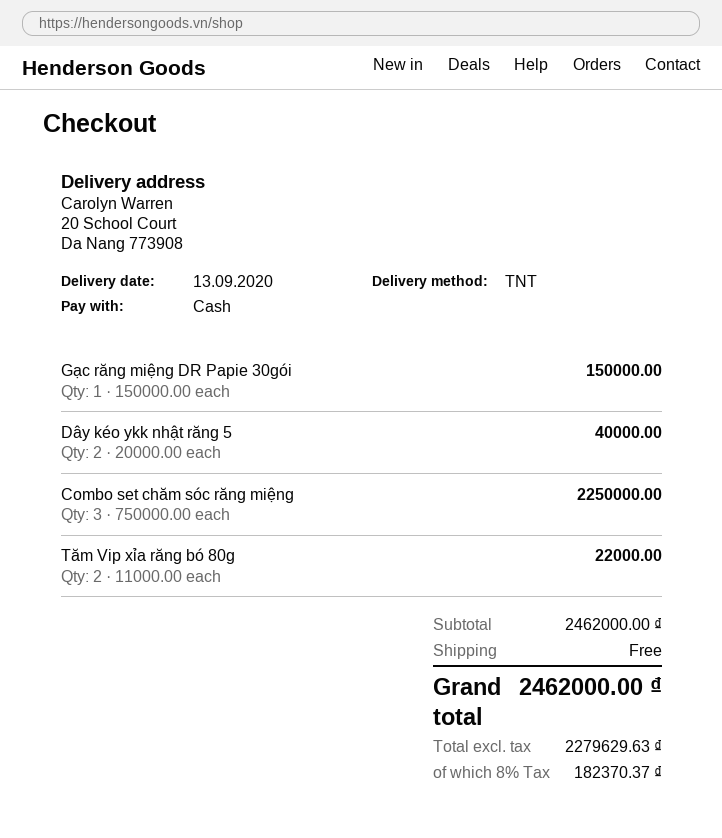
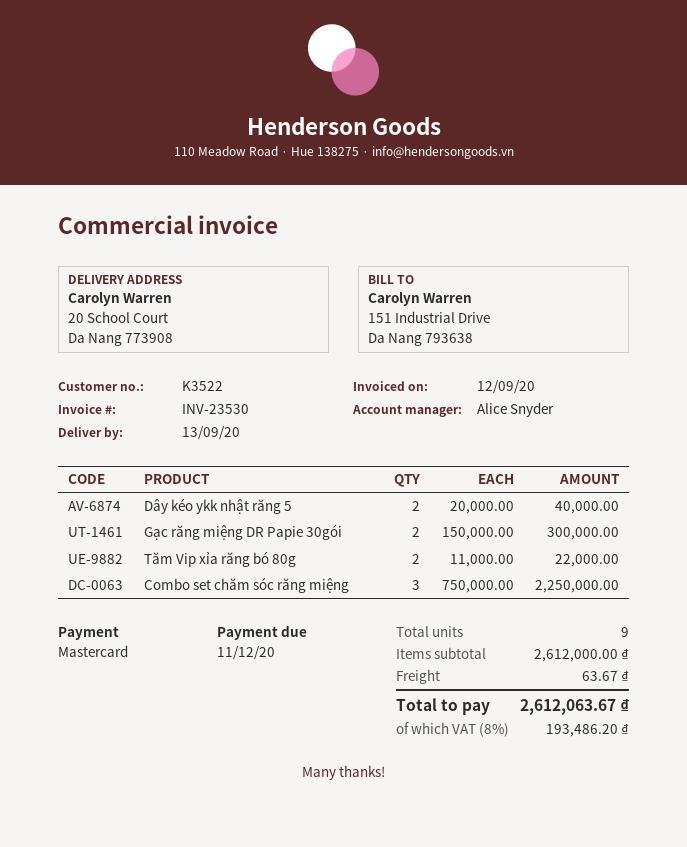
payment method: cash -> Mastercard
Gạc răng miệng DR Papie 30gói: 1 x 150000.00 = 150000.00 -> 2 x 150000.00 = 300000.00
subtotal: 2462000.00 -> 2612000.00
shipping: 0.00 -> 63.67
tax: 8% = 182370.37 -> 8% = 193486.20
total: 2462000.00 -> 2612063.67

